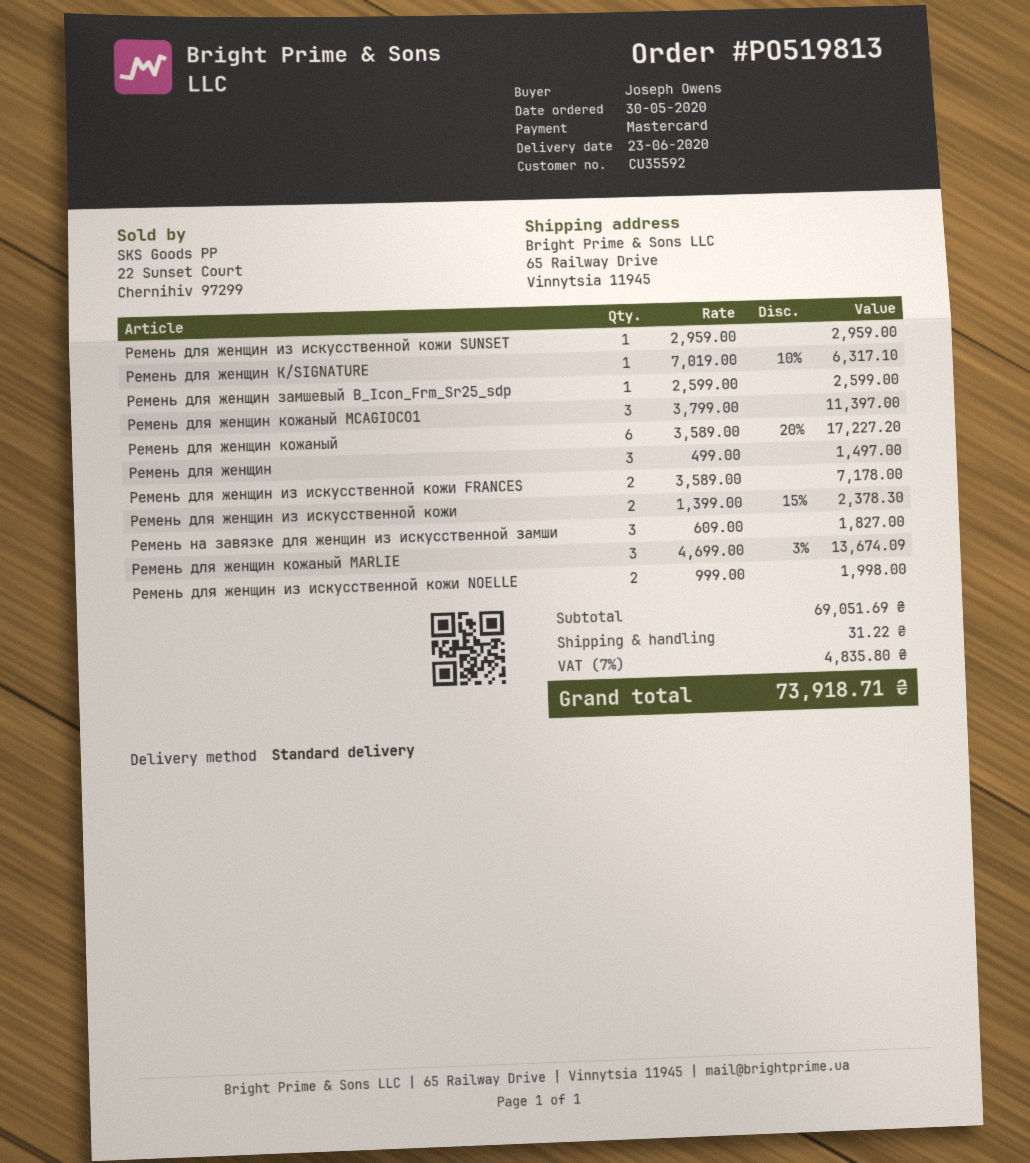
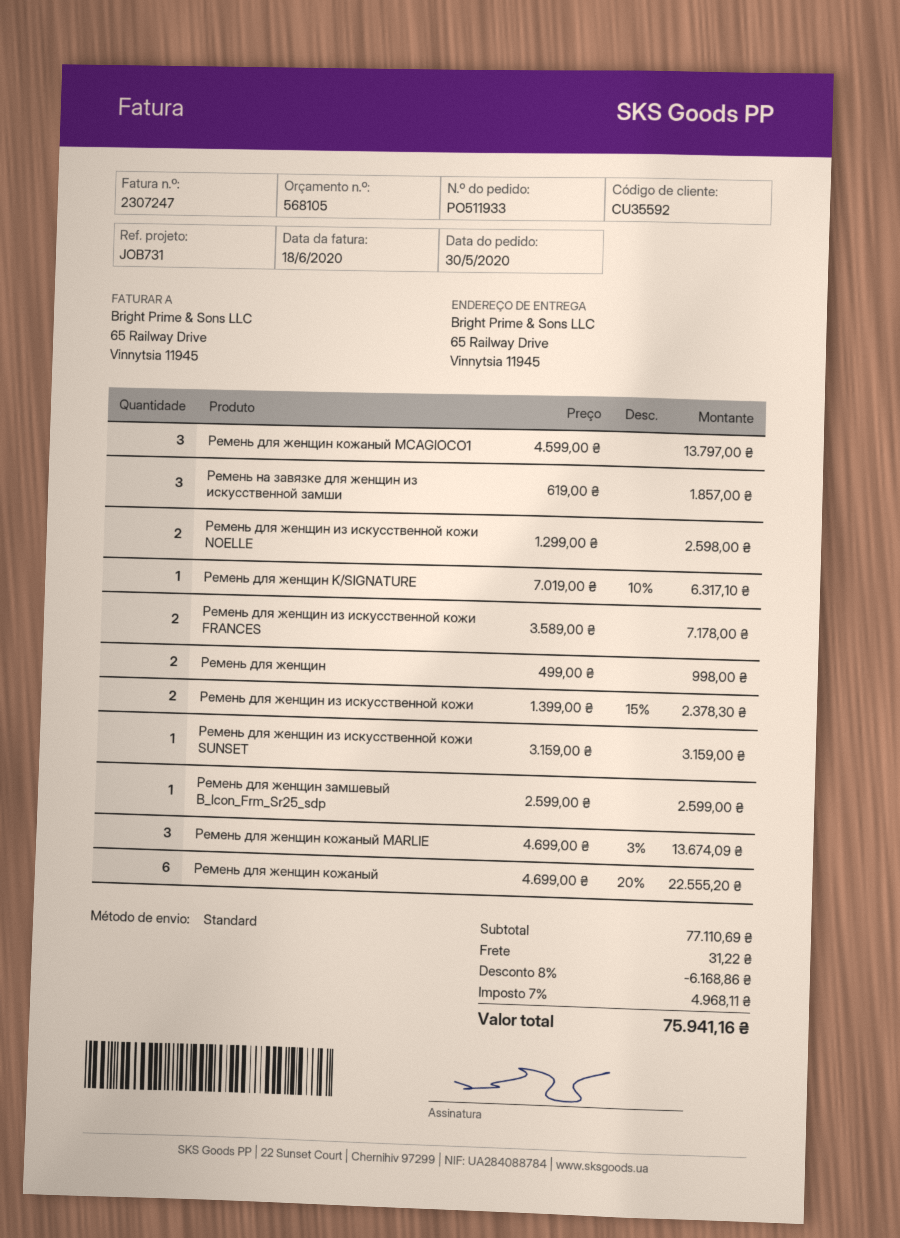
order number: PO519813 -> PO511933
Ремень для женщин из искусственной кожи SUNSET: 1 x 2959.00 = 2959.00 -> 1 x 3159.00 = 3159.00
Ремень для женщин кожаный MCAGIOCO1: 3 x 3799.00 = 11397.00 -> 3 x 4599.00 = 13797.00
Ремень для женщин кожаный: 6 x 3589.00 - 20% = 17227.20 -> 6 x 4699.00 - 20% = 22555.20
Ремень для женщин: 3 x 499.00 = 1497.00 -> 2 x 499.00 = 998.00
Ремень на завязке для женщин из искусственной замши: 3 x 609.00 = 1827.00 -> 3 x 619.00 = 1857.00
Ремень для женщин из искусственной кожи NOELLE: 2 x 999.00 = 1998.00 -> 2 x 1299.00 = 2598.00
subtotal: 69051.69 -> 77110.69
discount: none -> 8% = 6168.86
tax: 7% = 4835.80 -> 7% = 4968.11
total: 73918.71 -> 75941.16

